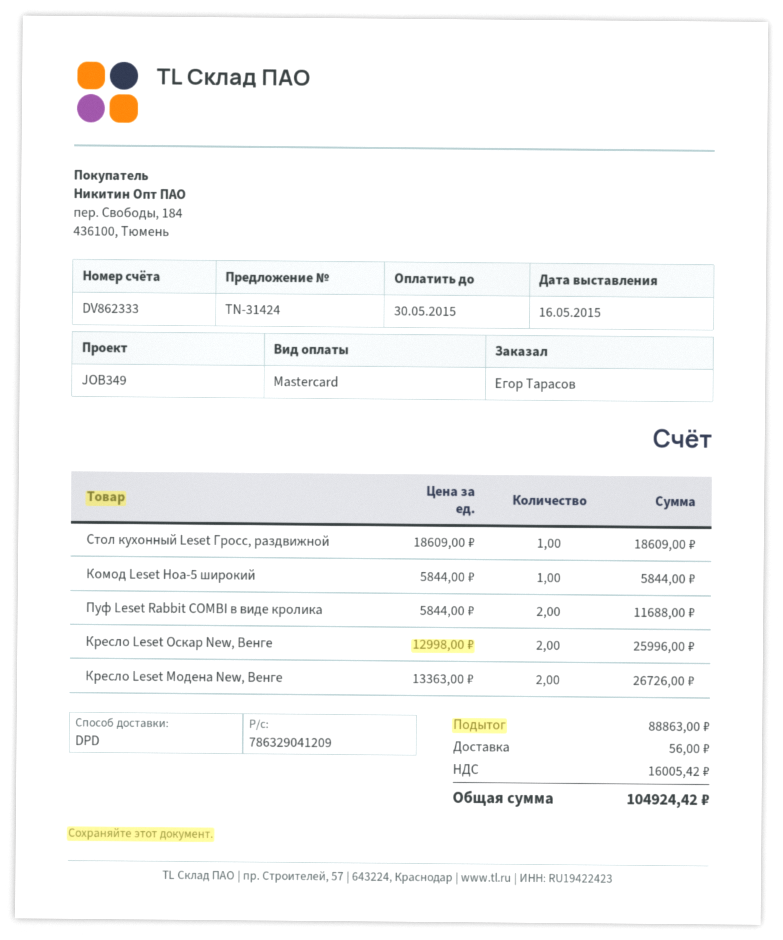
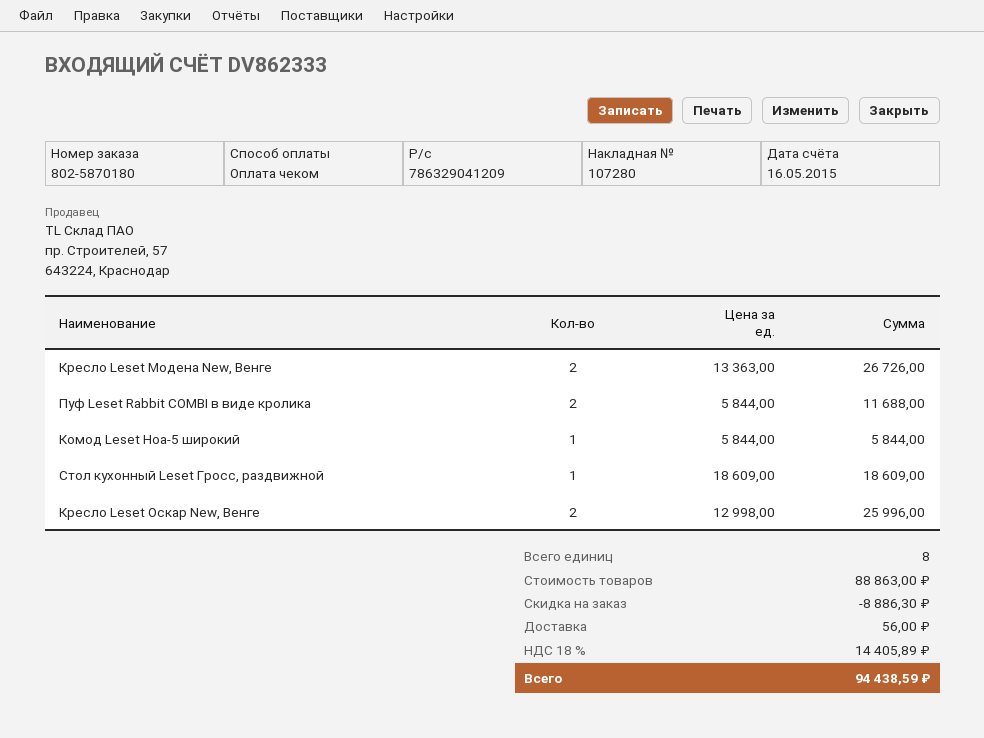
payment method: Mastercard -> cheque
discount: none -> 8886.30
tax: 16005.42 -> 14405.89
total: 104924.42 -> 94438.59

